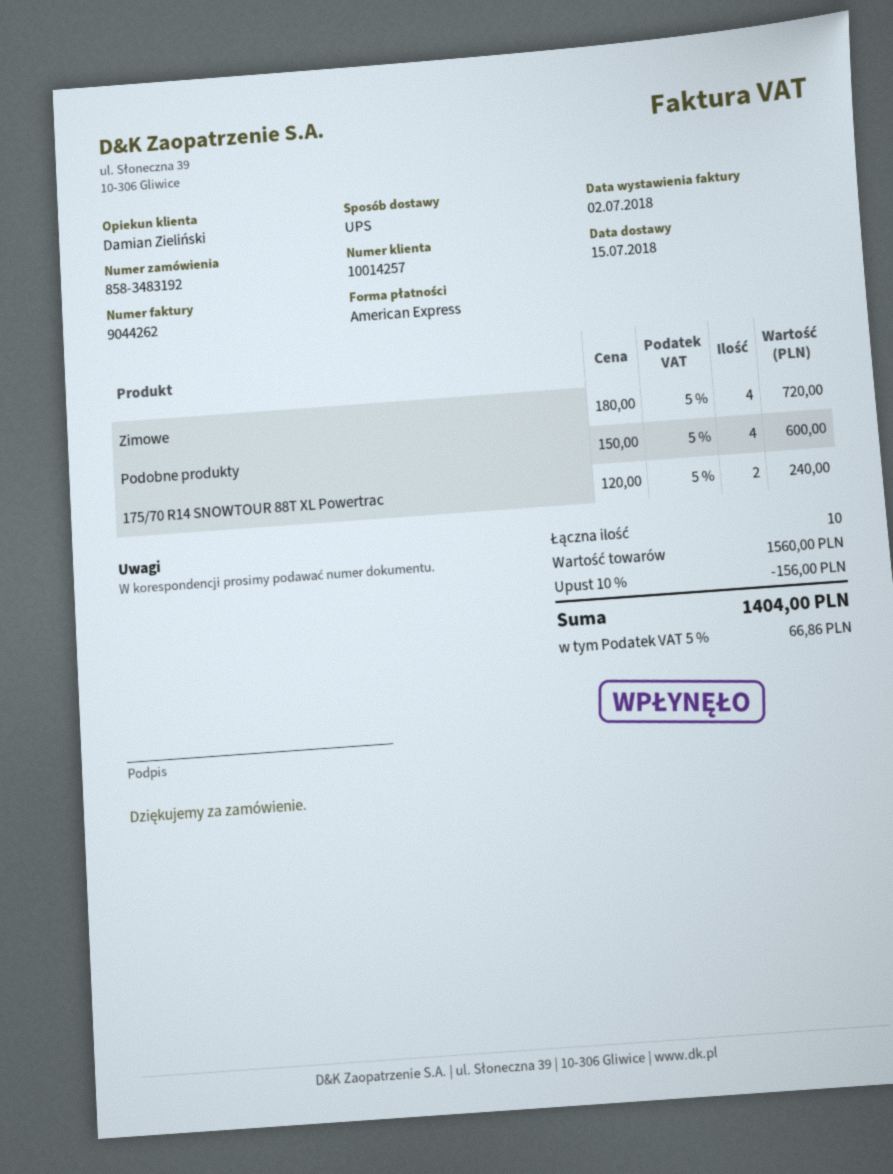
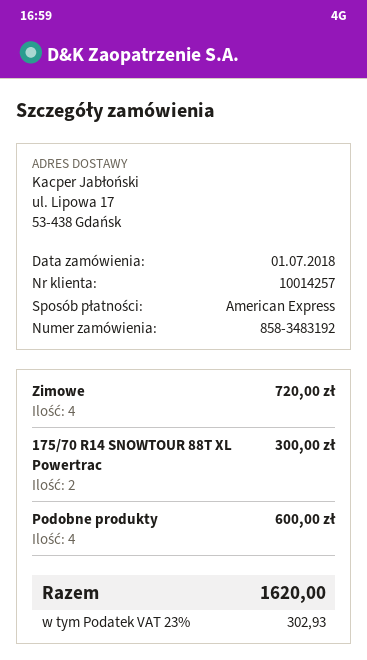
175/70 R14 SNOWTOUR 88T XL Powertrac: 2 for 240.00 -> 2 for 300.00
discount: 10% = 156.00 -> none
tax: 5% = 66.86 -> 23% = 302.93
total: 1404.00 -> 1620.00

